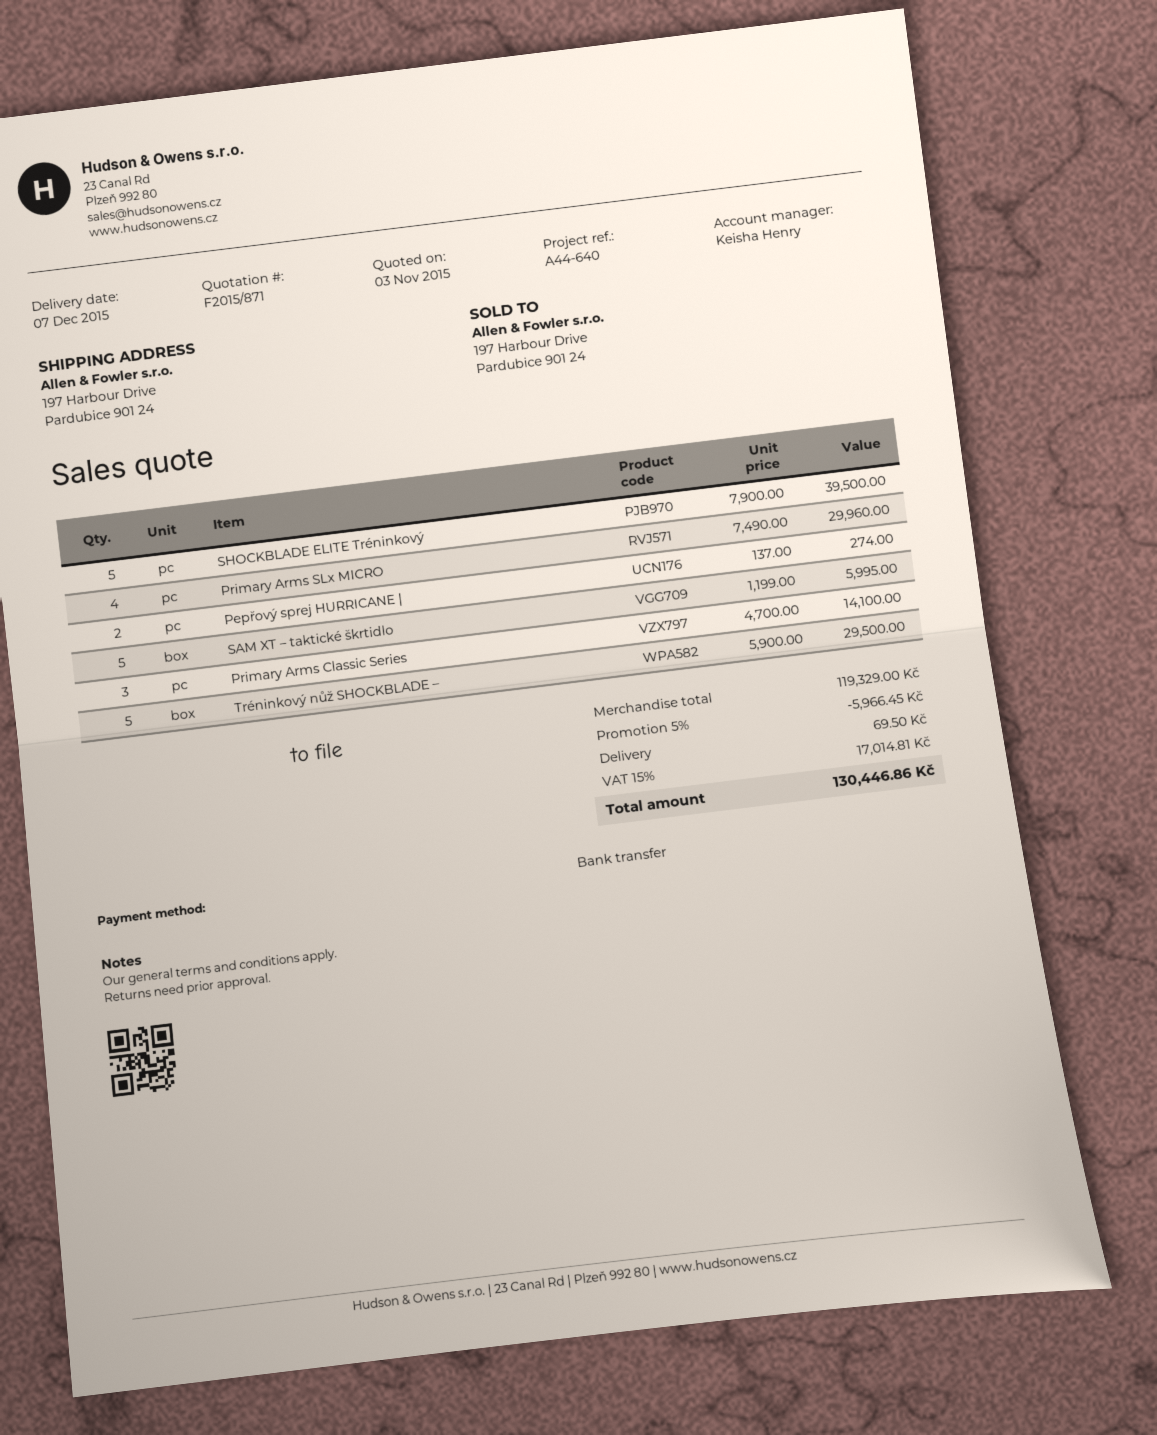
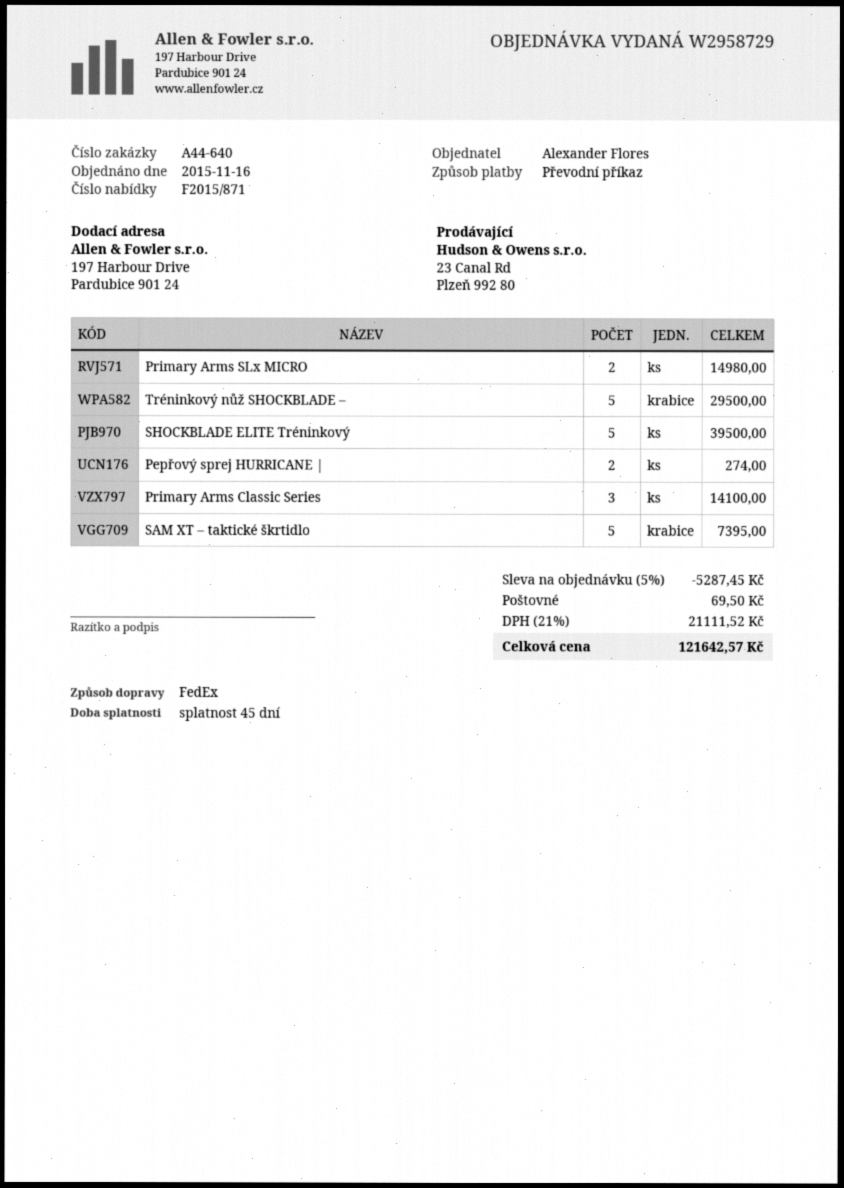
Primary Arms SLx MICRO: 4 for 29960.00 -> 2 for 14980.00
SAM XT – taktické škrtidlo: 5 for 5995.00 -> 5 for 7395.00
discount: 5% = 5966.45 -> 5% = 5287.45
tax: 15% = 17014.81 -> 21% = 21111.52
total: 130446.86 -> 121642.57

